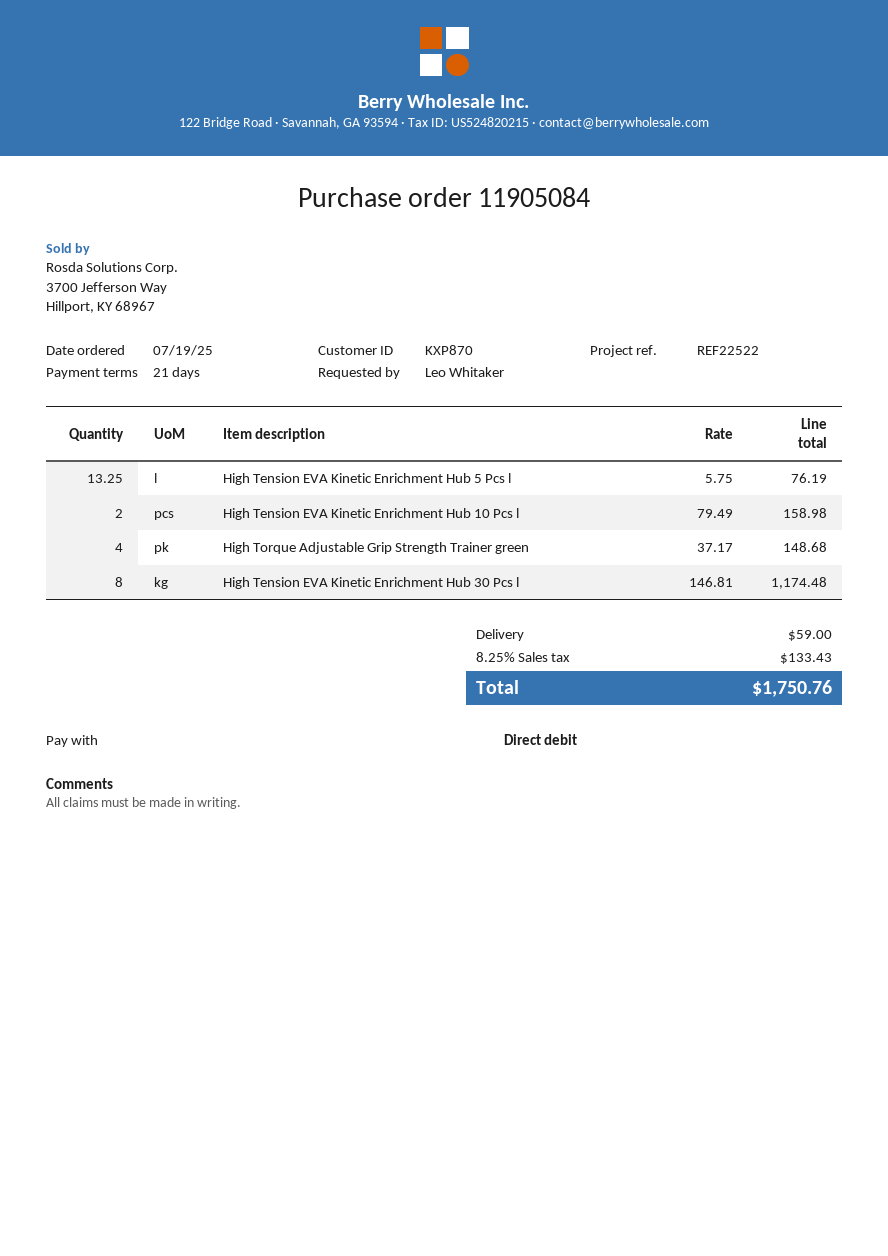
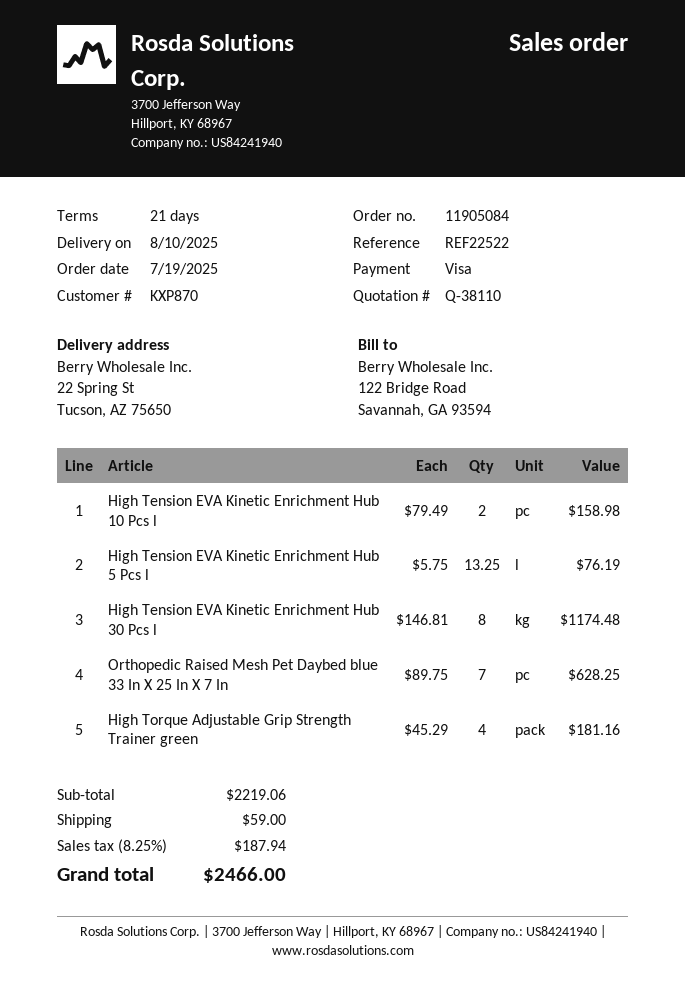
payment method: direct debit -> Visa
High Torque Adjustable Grip Strength Trainer green: 4 x 37.17 = 148.68 -> 4 x 45.29 = 181.16
Orthopedic Raised Mesh Pet Daybed blue 33 In X 25 In X 7 In: none -> 7 x 89.75 = 628.25
tax: 8.25% = 133.43 -> 8.25% = 187.94
total: 1750.76 -> 2466.00

